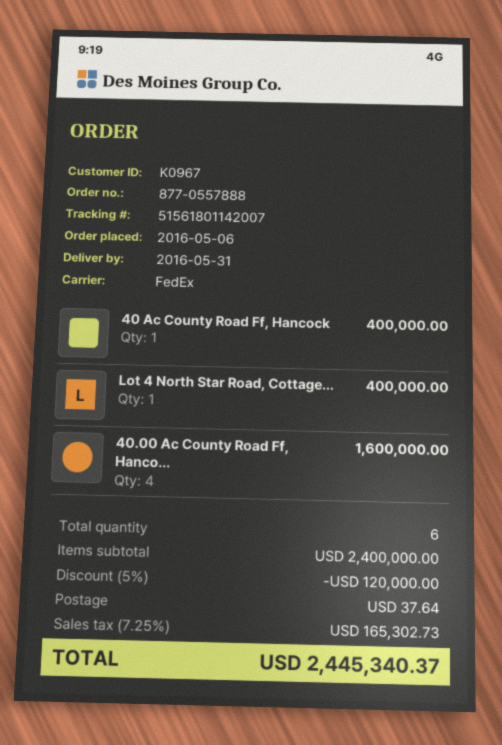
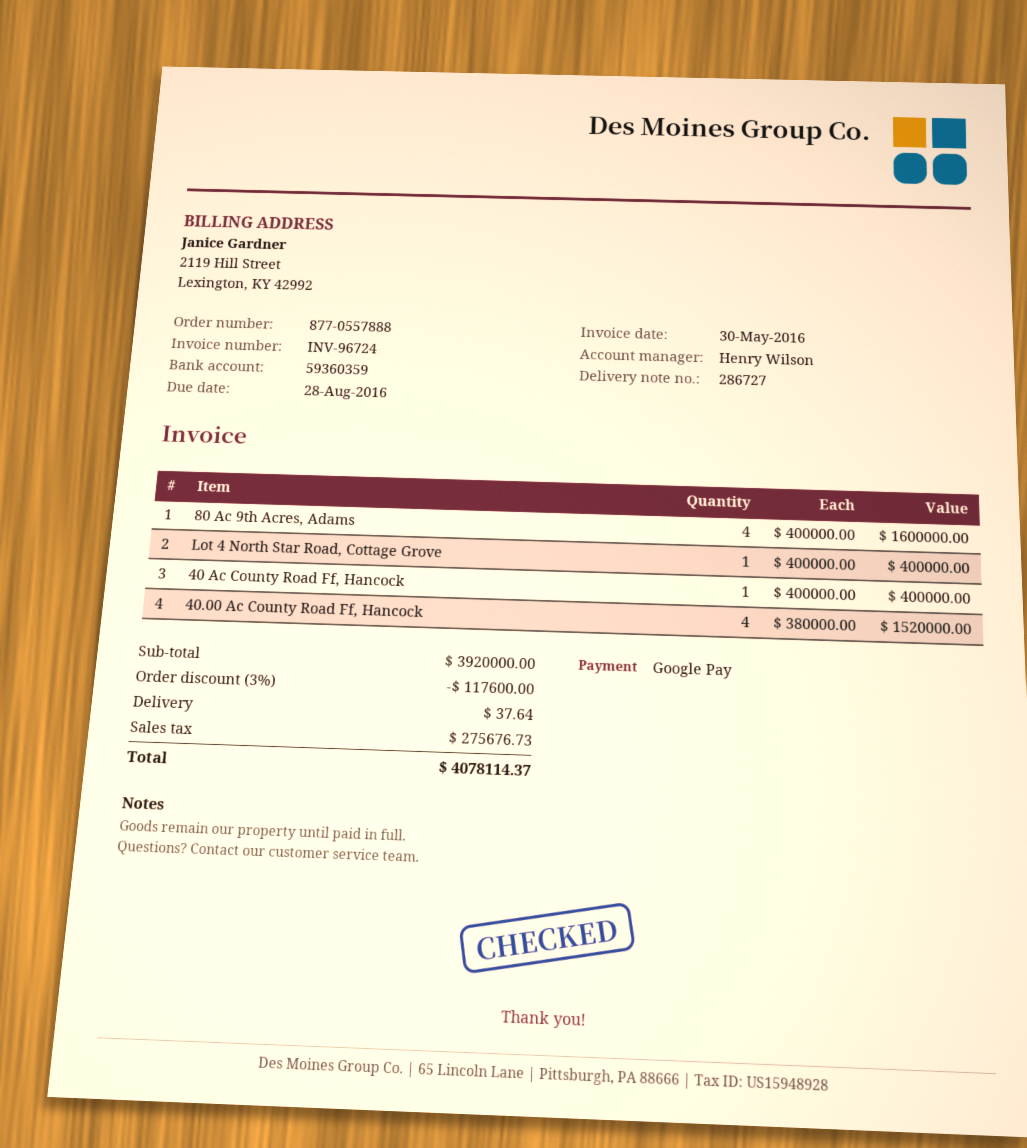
40.00 Ac County Road Ff, Hanco...: 4 for 1600000.00 -> 4 for 1520000.00
80 Ac 9th Acres, Adams: none -> 4 for 1600000.00
subtotal: 2400000.00 -> 3920000.00
discount: 5% = 120000.00 -> 3% = 117600.00
tax: 165302.73 -> 275676.73
total: 2445340.37 -> 4078114.37

